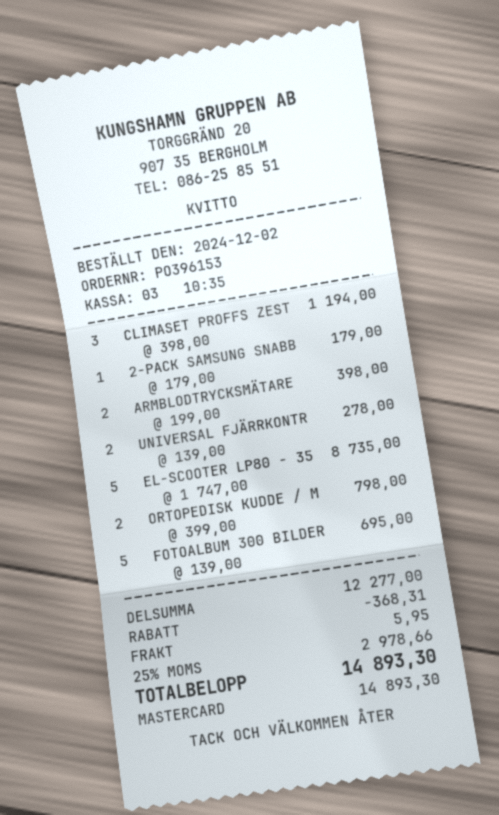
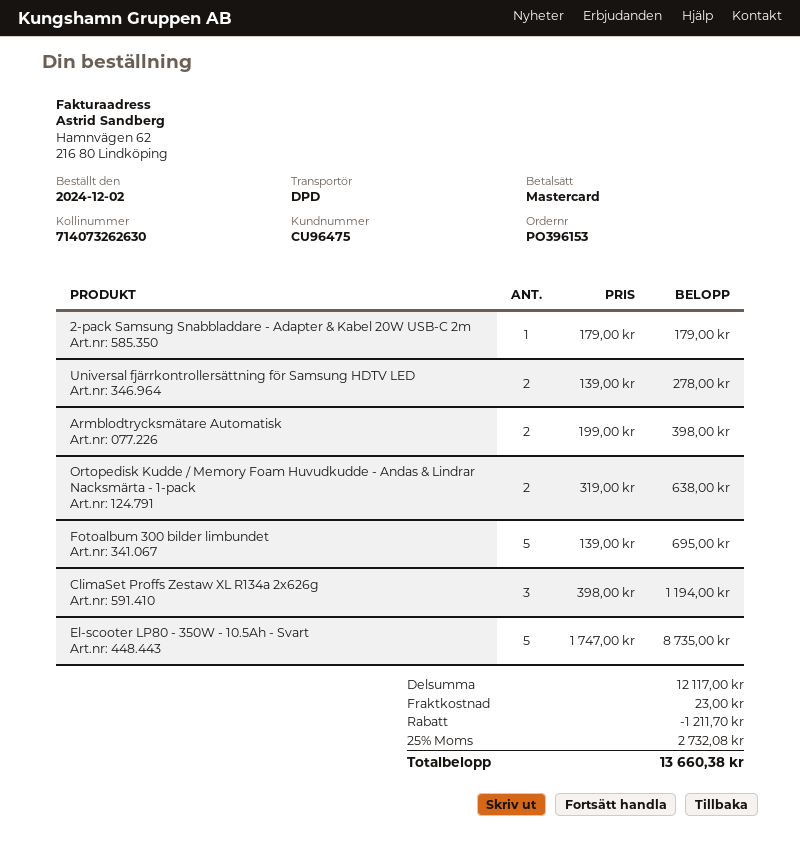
ORTOPEDISK KUDDE / M: 2 x 399.00 = 798.00 -> 2 x 319.00 = 638.00
subtotal: 12277.00 -> 12117.00
discount: 368.31 -> 1211.70
shipping: 5.95 -> 23.00
tax: 25% = 2978.66 -> 25% = 2732.08
total: 14893.30 -> 13660.38

